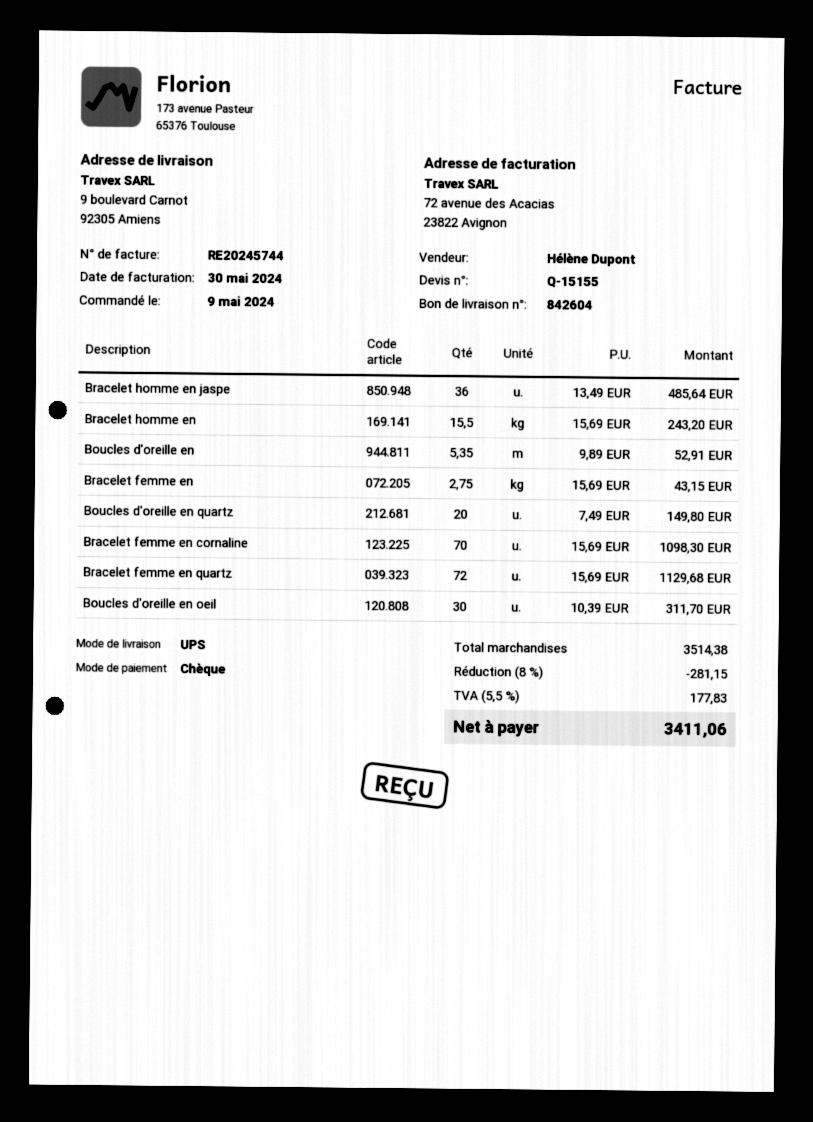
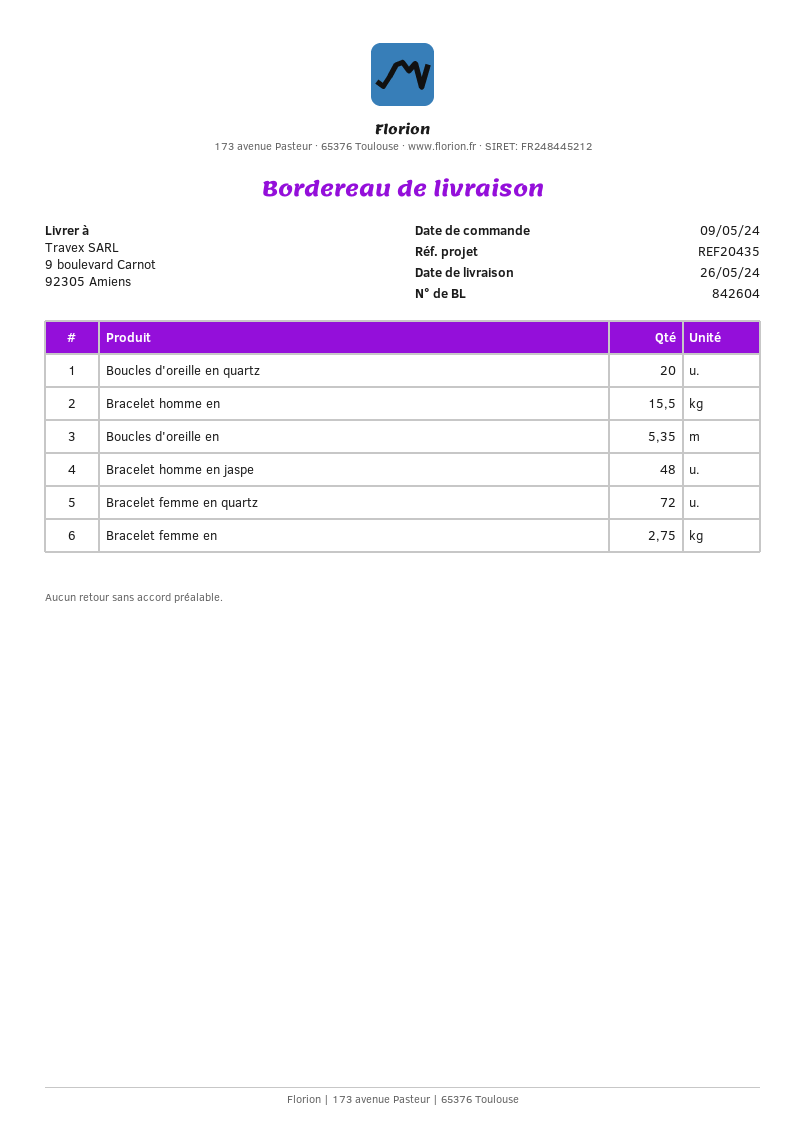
Bracelet homme en jaspe: 36 -> 48
Bracelet femme en cornaline: 70 -> none
Boucles d'oreille en oeil: 30 -> none

